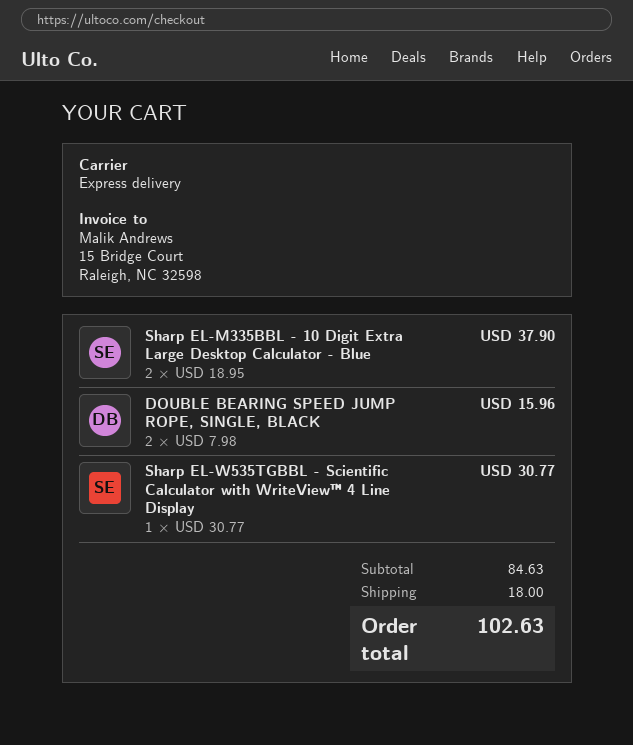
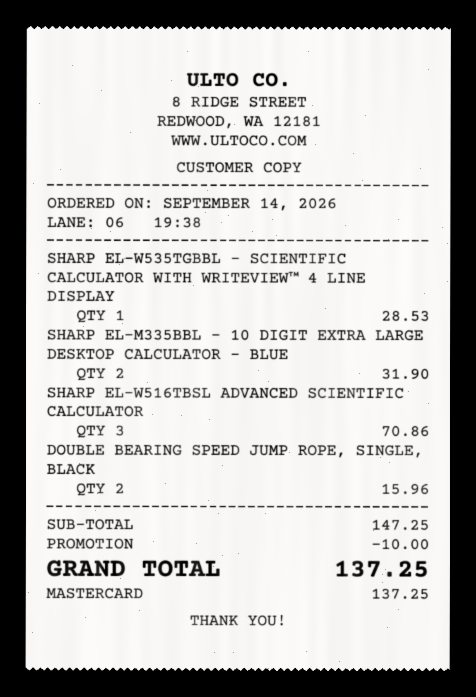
Sharp EL-M335BBL - 10 Digit Extra Large Desktop Calculator - Blue: 2 for 37.90 -> 2 for 31.90
Sharp EL-W535TGBBL - Scientific Calculator with WriteView™ 4 Line Display: 1 for 30.77 -> 1 for 28.53
SHARP EL-W516TBSL ADVANCED SCIENTIFIC CALCULATOR: none -> 3 for 70.86
subtotal: 84.63 -> 147.25
discount: none -> 10.00
shipping: 18.00 -> none
total: 102.63 -> 137.25

